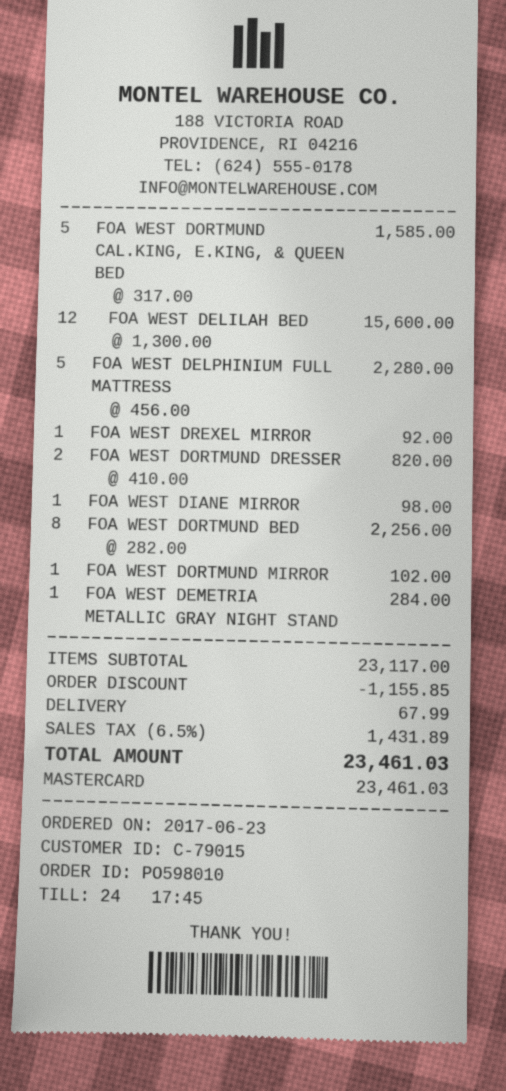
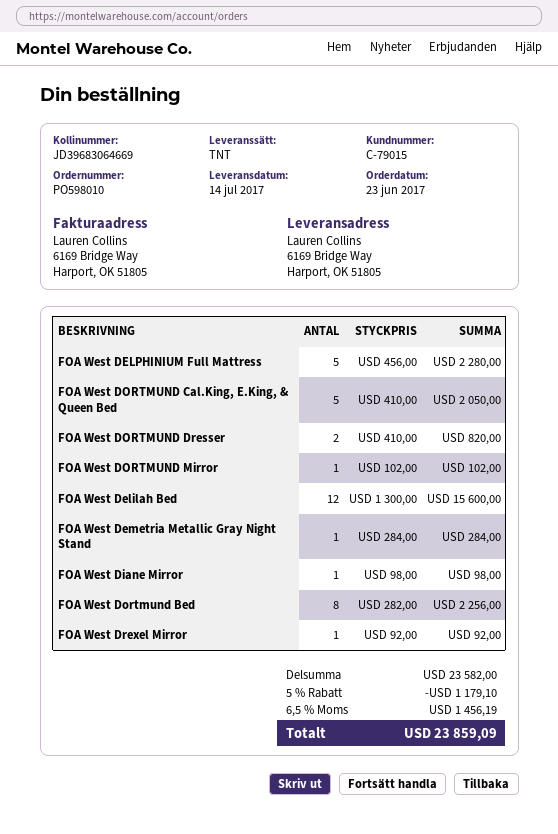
FOA WEST DORTMUND CAL.KING, E.KING, & QUEEN BED: 5 x 317.00 = 1585.00 -> 5 x 410.00 = 2050.00
subtotal: 23117.00 -> 23582.00
discount: 1155.85 -> 1179.10
shipping: 67.99 -> none
tax: 6.5% = 1431.89 -> 6.5% = 1456.19
total: 23461.03 -> 23859.09

